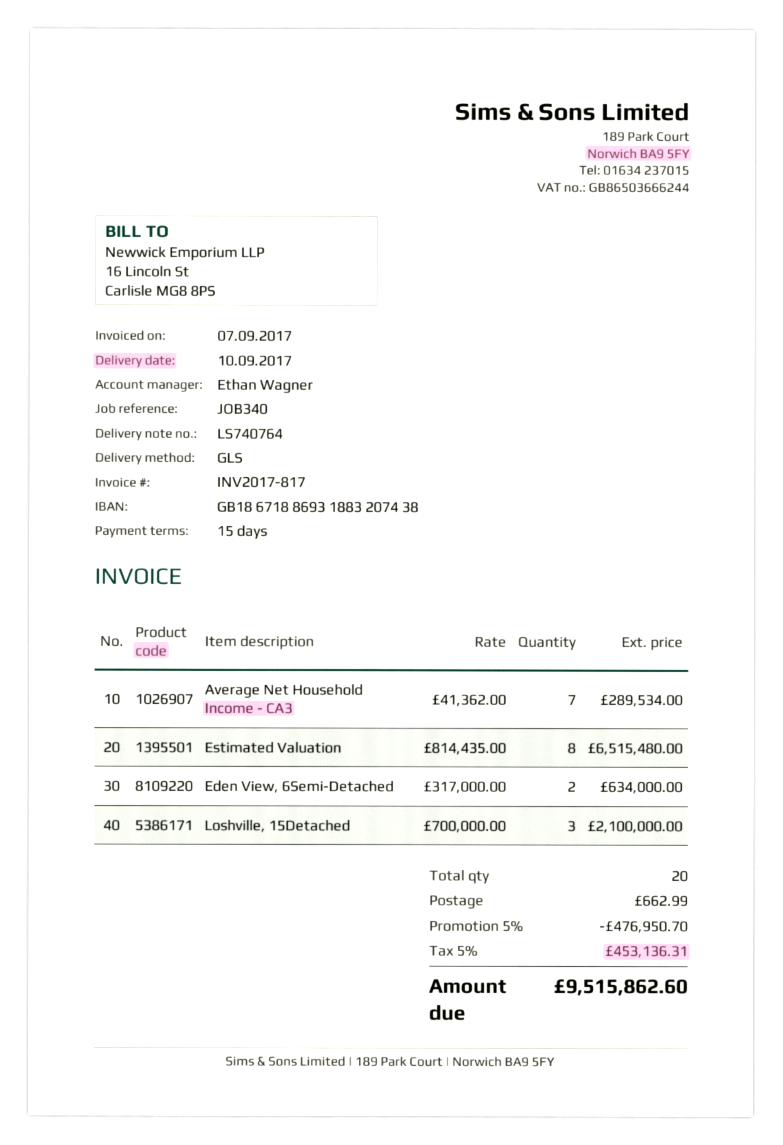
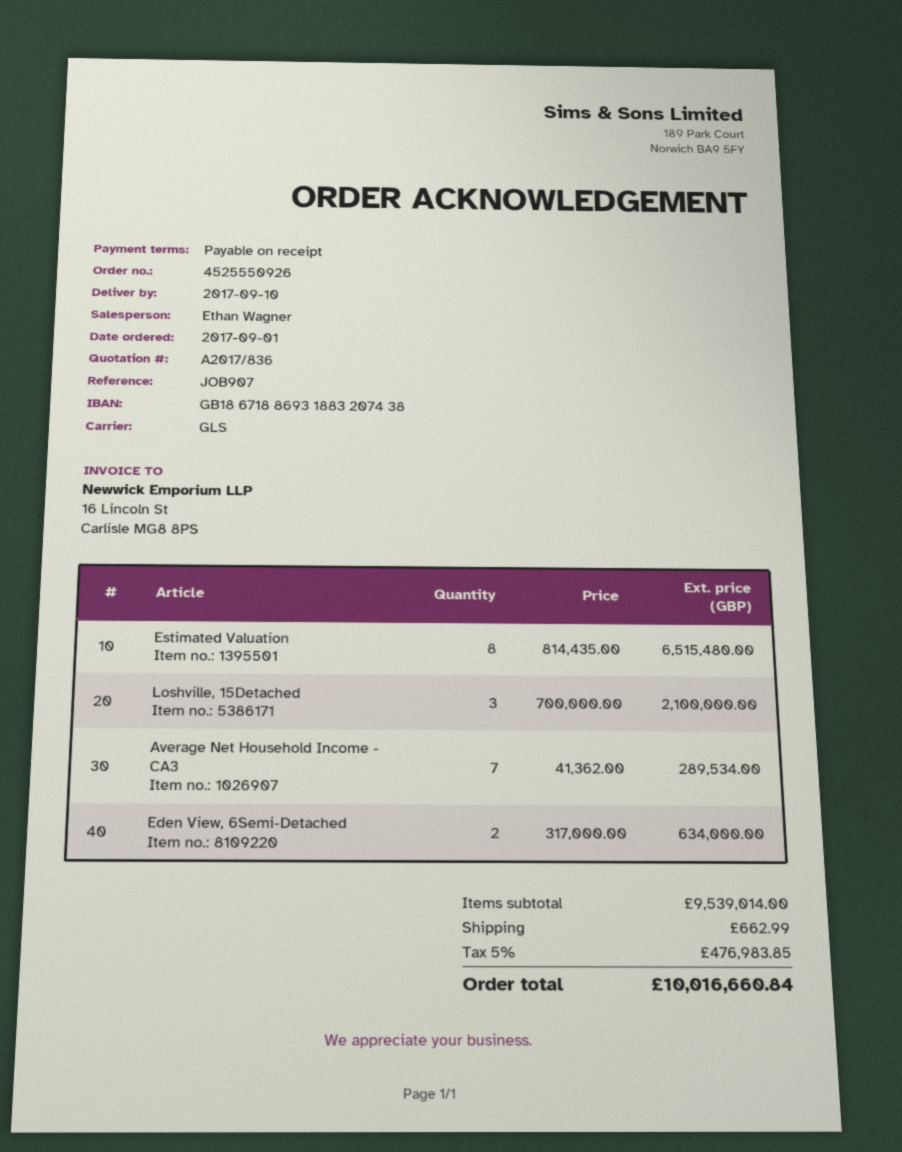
payment terms: 15 days -> on receipt
reference: JOB340 -> JOB907
discount: 5% = 476950.70 -> none
tax: 5% = 453136.31 -> 5% = 476983.85
total: 9515862.60 -> 10016660.84

